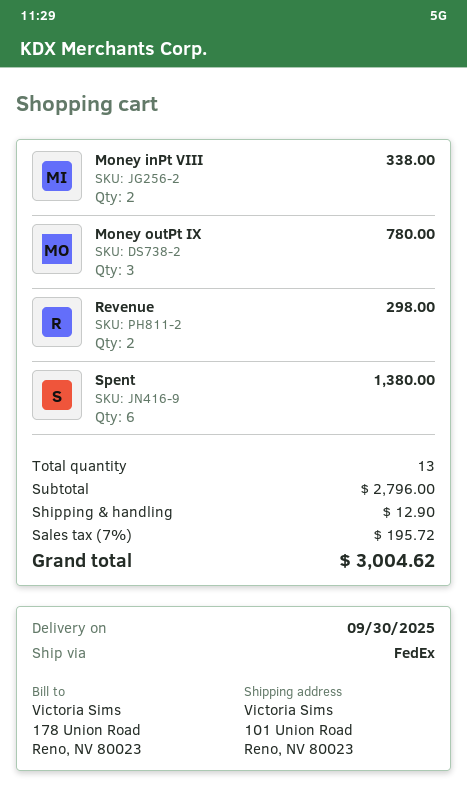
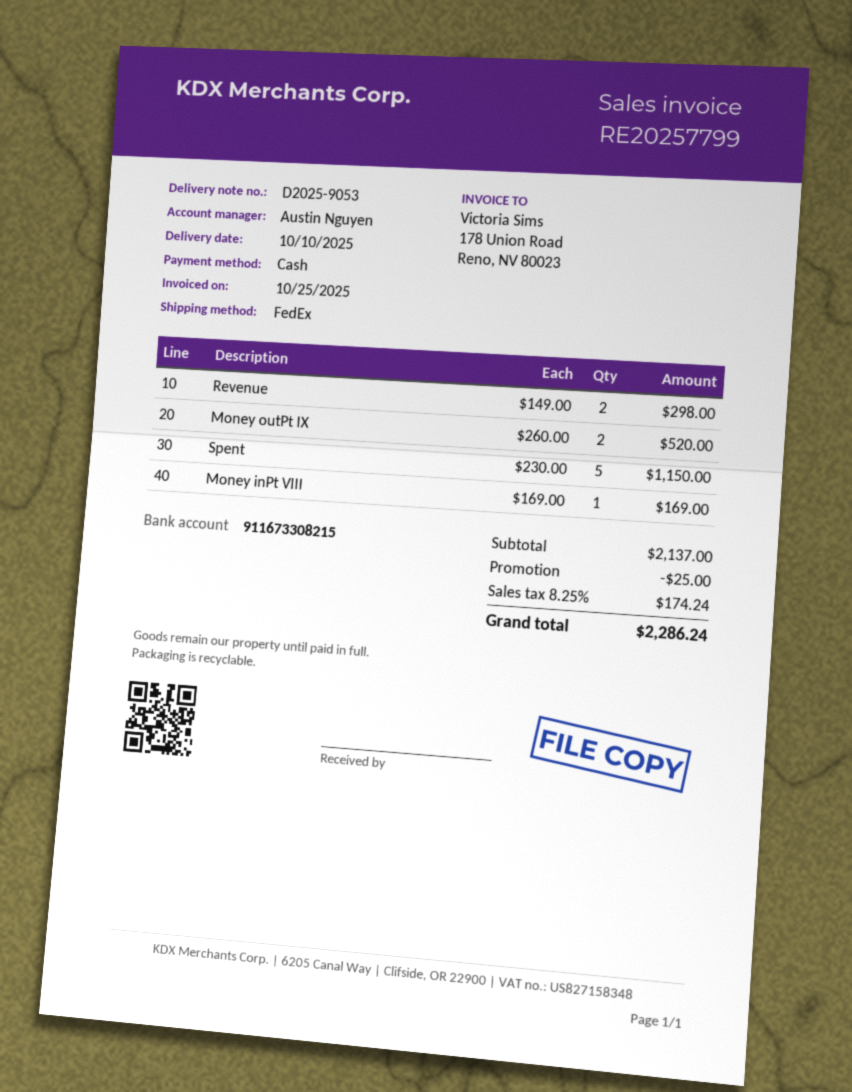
delivery date: 2025-09-30 -> 2025-10-10
Money inPt VIII: 2 for 338.00 -> 1 for 169.00
Money outPt IX: 3 for 780.00 -> 2 for 520.00
Spent: 6 for 1380.00 -> 5 for 1150.00
subtotal: 2796.00 -> 2137.00
discount: none -> 25.00
shipping: 12.90 -> none
tax: 7% = 195.72 -> 8.25% = 174.24
total: 3004.62 -> 2286.24

